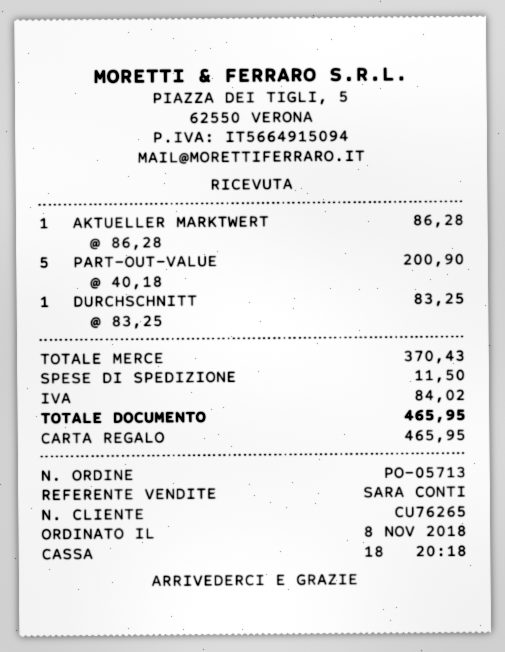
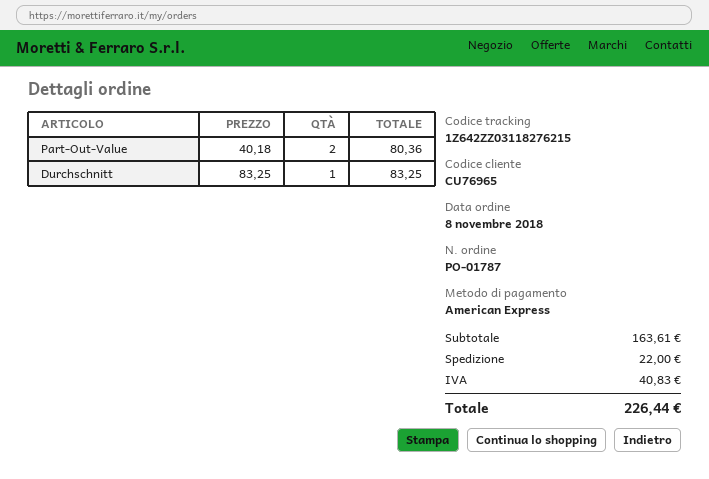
order number: PO-05713 -> PO-01787
customer number: CU76265 -> CU76965
payment method: gift card -> American Express
AKTUELLER MARKTWERT: 1 x 86.28 = 86.28 -> none
PART-OUT-VALUE: 5 x 40.18 = 200.90 -> 2 x 40.18 = 80.36
subtotal: 370.43 -> 163.61
shipping: 11.50 -> 22.00
tax: 84.02 -> 40.83
total: 465.95 -> 226.44

